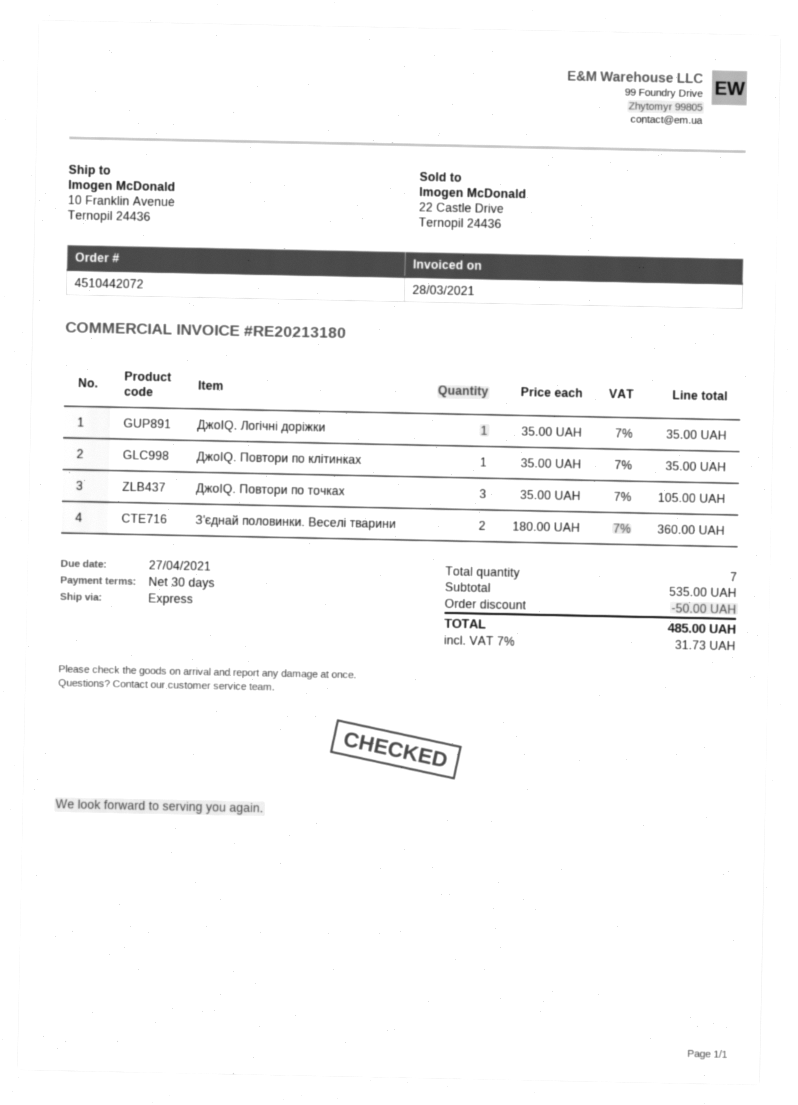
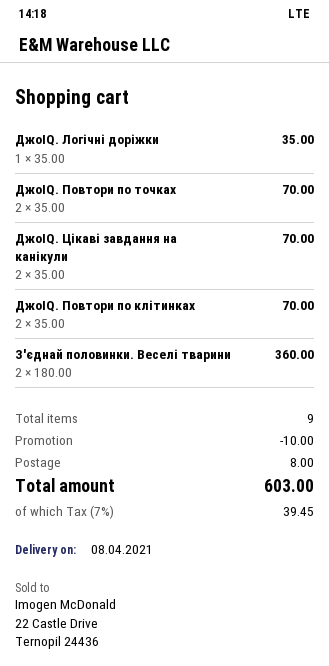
ДжоIQ. Повтори по клітинках: 1 x 35.00 = 35.00 -> 2 x 35.00 = 70.00
ДжоIQ. Повтори по точках: 3 x 35.00 = 105.00 -> 2 x 35.00 = 70.00
ДжоIQ. Цікаві завдання на канікули: none -> 2 x 35.00 = 70.00
total quantity: 7 -> 9
discount: 50.00 -> 10.00
shipping: none -> 8.00
tax: 7% = 31.73 -> 7% = 39.45
total: 485.00 -> 603.00

